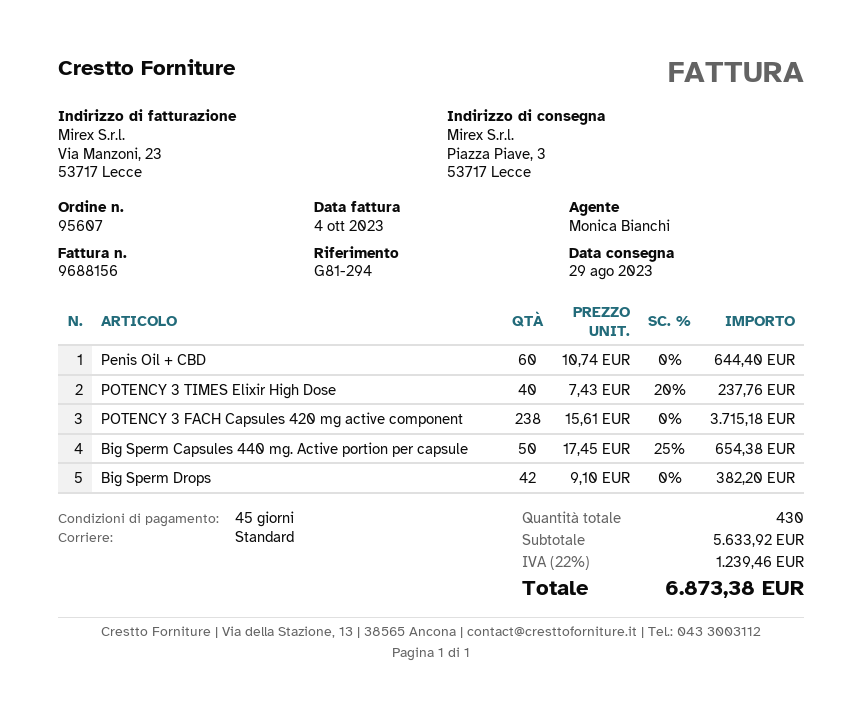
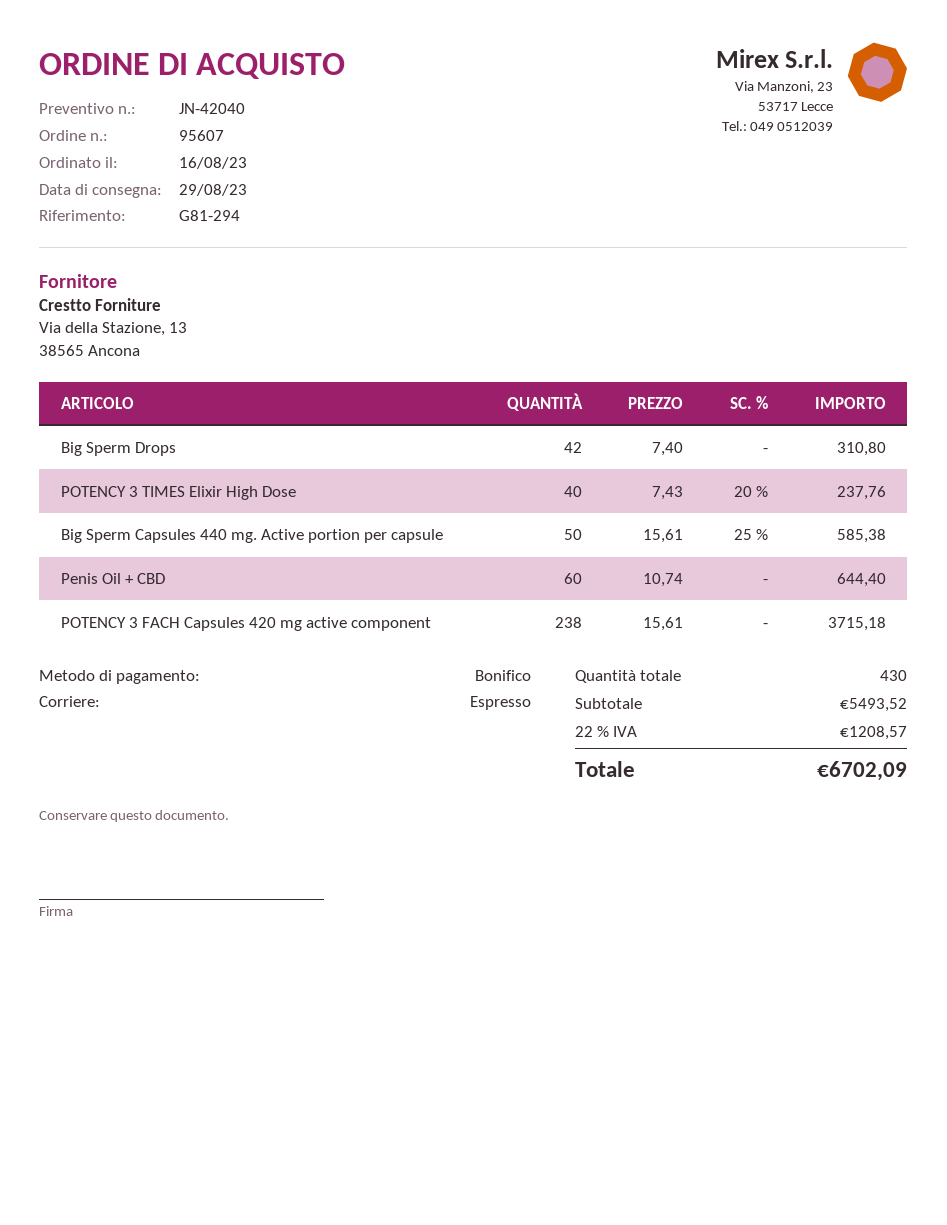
shipping method: standard -> express
Big Sperm Capsules 440 mg. Active portion per capsule: 50 x 17.45 - 25% = 654.38 -> 50 x 15.61 - 25% = 585.38
Big Sperm Drops: 42 x 9.10 = 382.20 -> 42 x 7.40 = 310.80
subtotal: 5633.92 -> 5493.52
tax: 22% = 1239.46 -> 22% = 1208.57
total: 6873.38 -> 6702.09

